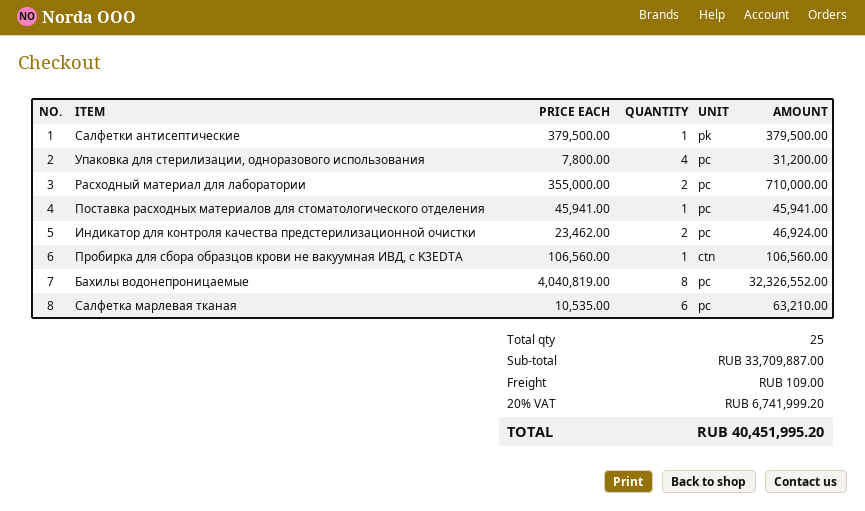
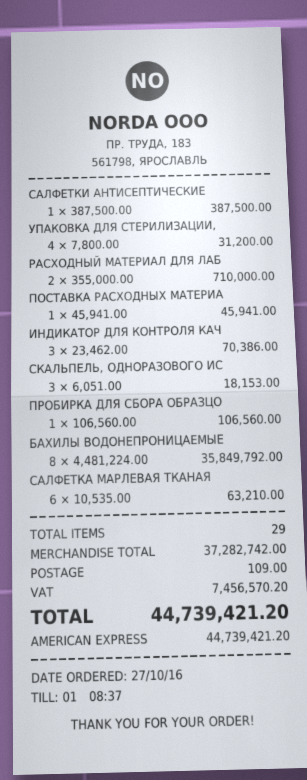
Салфетки антисептические: 1 x 379500.00 = 379500.00 -> 1 x 387500.00 = 387500.00
Индикатор для контроля качества предстерилизационной очистки: 2 x 23462.00 = 46924.00 -> 3 x 23462.00 = 70386.00
Бахилы водонепроницаемые: 8 x 4040819.00 = 32326552.00 -> 8 x 4481224.00 = 35849792.00
СКАЛЬПЕЛЬ, ОДНОРАЗОВОГО ИС: none -> 3 x 6051.00 = 18153.00
total quantity: 25 -> 29
subtotal: 33709887.00 -> 37282742.00
tax: 6741999.20 -> 7456570.20
total: 40451995.20 -> 44739421.20

